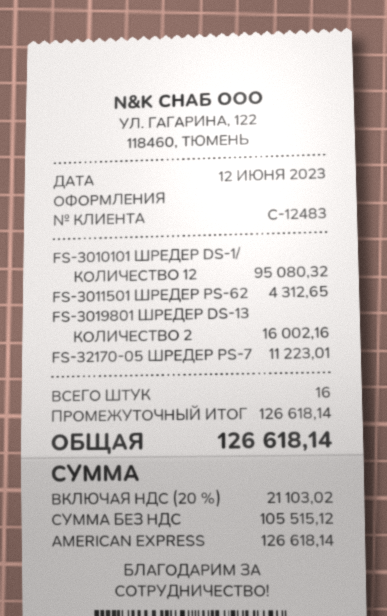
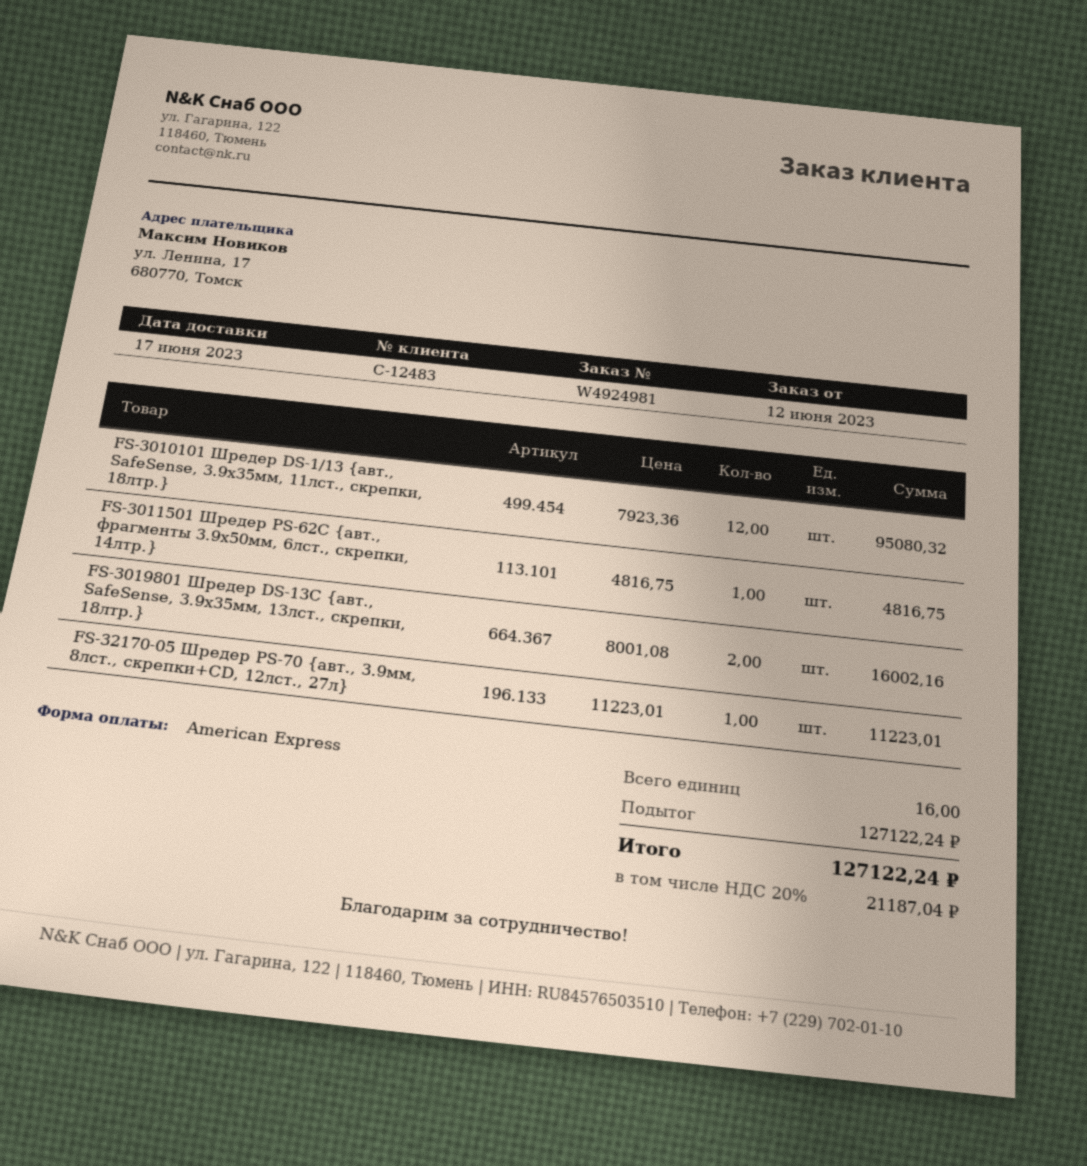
FS-3011501 ШРЕДЕР PS-62: 1 for 4312.65 -> 1 for 4816.75
subtotal: 126618.14 -> 127122.24
tax: 20% = 21103.02 -> 20% = 21187.04
total: 126618.14 -> 127122.24

